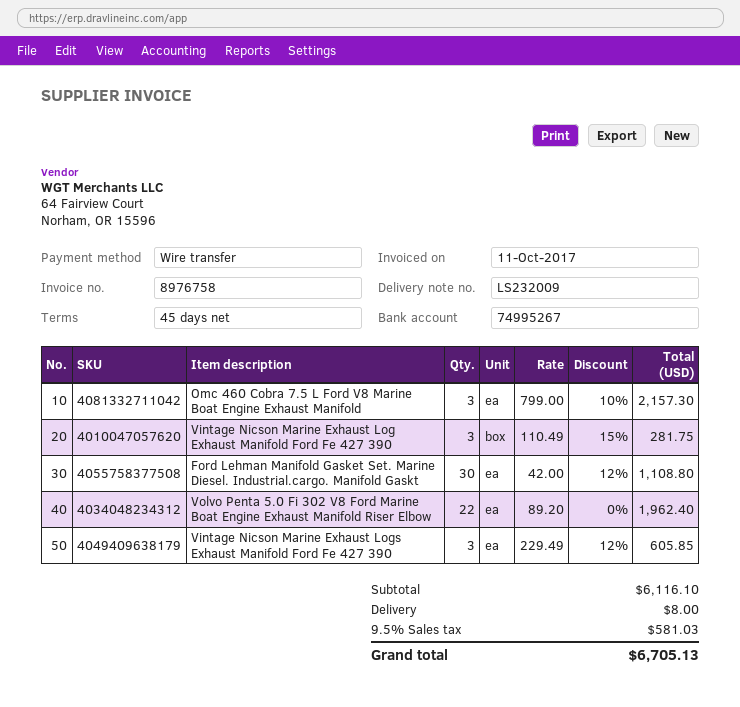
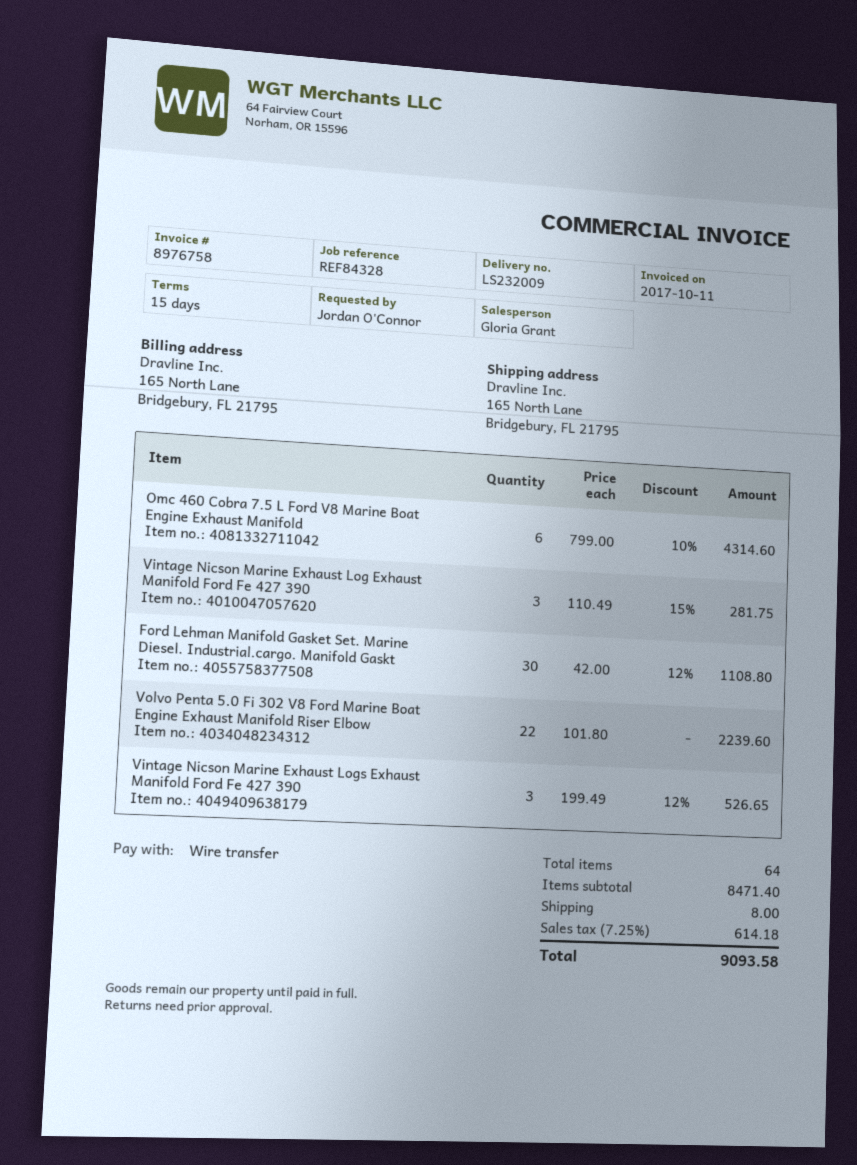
payment terms: 45 days -> 15 days
Omc 460 Cobra 7.5 L Ford V8 Marine Boat Engine Exhaust Manifold: 3 x 799.00 - 10% = 2157.30 -> 6 x 799.00 - 10% = 4314.60
Volvo Penta 5.0 Fi 302 V8 Ford Marine Boat Engine Exhaust Manifold Riser Elbow: 22 x 89.20 = 1962.40 -> 22 x 101.80 = 2239.60
Vintage Nicson Marine Exhaust Logs Exhaust Manifold Ford Fe 427 390: 3 x 229.49 - 12% = 605.85 -> 3 x 199.49 - 12% = 526.65
subtotal: 6116.10 -> 8471.40
tax: 9.5% = 581.03 -> 7.25% = 614.18
total: 6705.13 -> 9093.58

